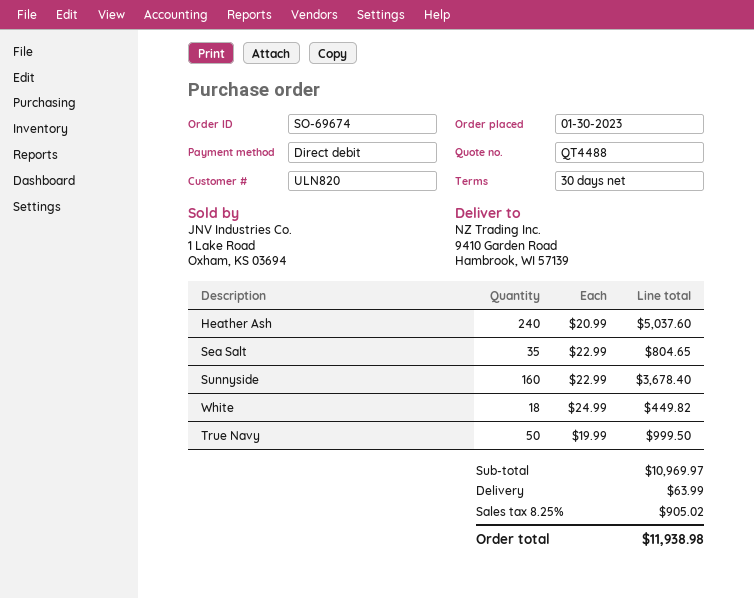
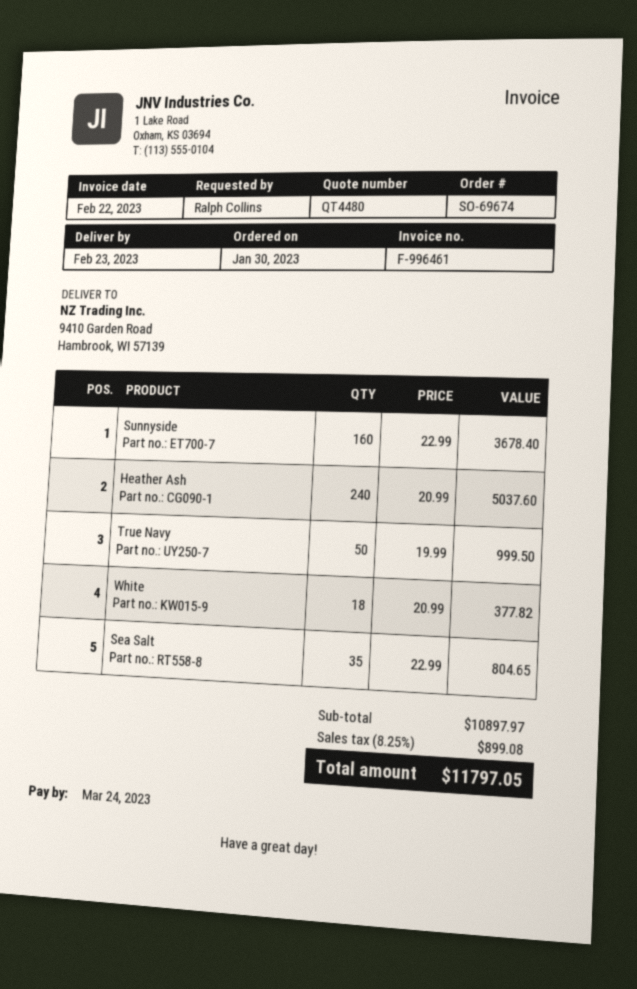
quote number: QT4488 -> QT4480
White: 18 x 24.99 = 449.82 -> 18 x 20.99 = 377.82
subtotal: 10969.97 -> 10897.97
shipping: 63.99 -> none
tax: 8.25% = 905.02 -> 8.25% = 899.08
total: 11938.98 -> 11797.05

